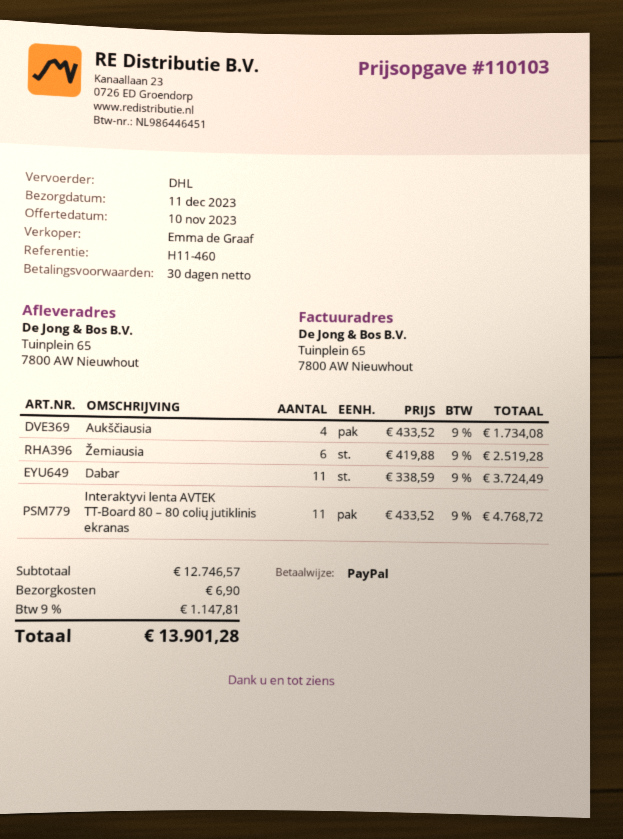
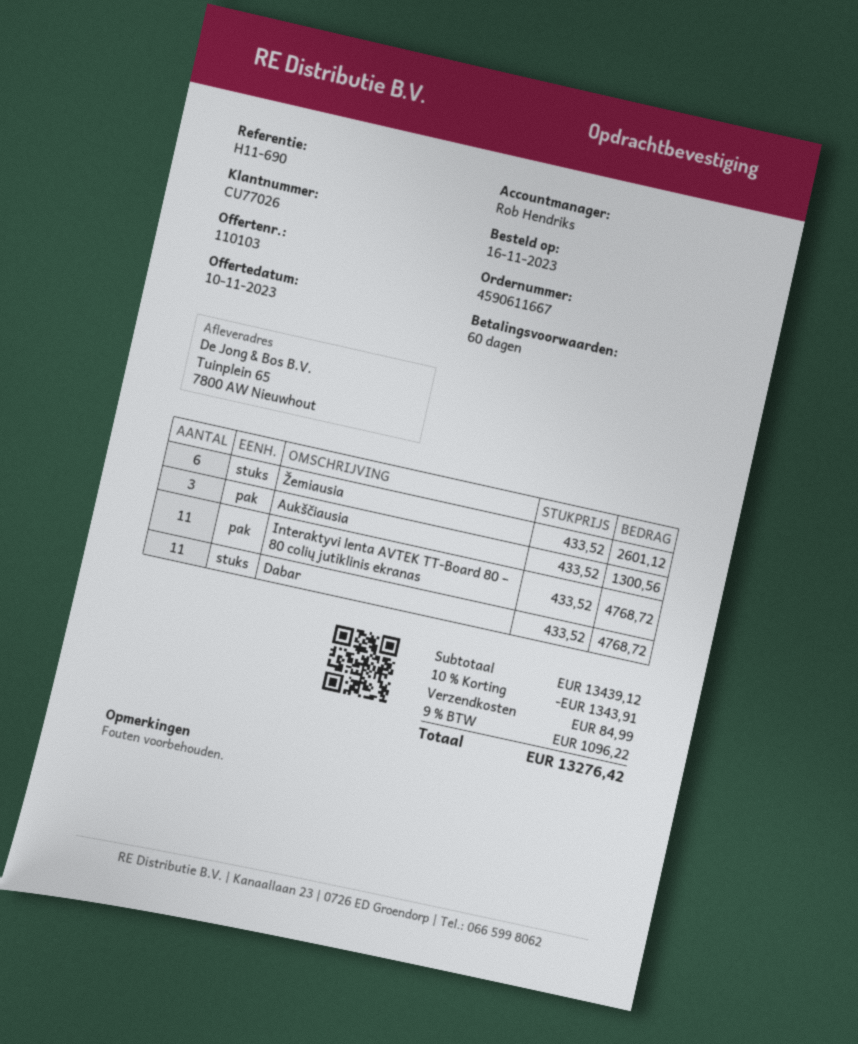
payment terms: 30 days -> 60 days
reference: H11-460 -> H11-690
sales rep: Emma de Graaf -> Rob Hendriks
Aukščiausia: 4 x 433.52 = 1734.08 -> 3 x 433.52 = 1300.56
Žemiausia: 6 x 419.88 = 2519.28 -> 6 x 433.52 = 2601.12
Dabar: 11 x 338.59 = 3724.49 -> 11 x 433.52 = 4768.72
subtotal: 12746.57 -> 13439.12
discount: none -> 10% = 1343.91
shipping: 6.90 -> 84.99
tax: 9% = 1147.81 -> 9% = 1096.22
total: 13901.28 -> 13276.42

